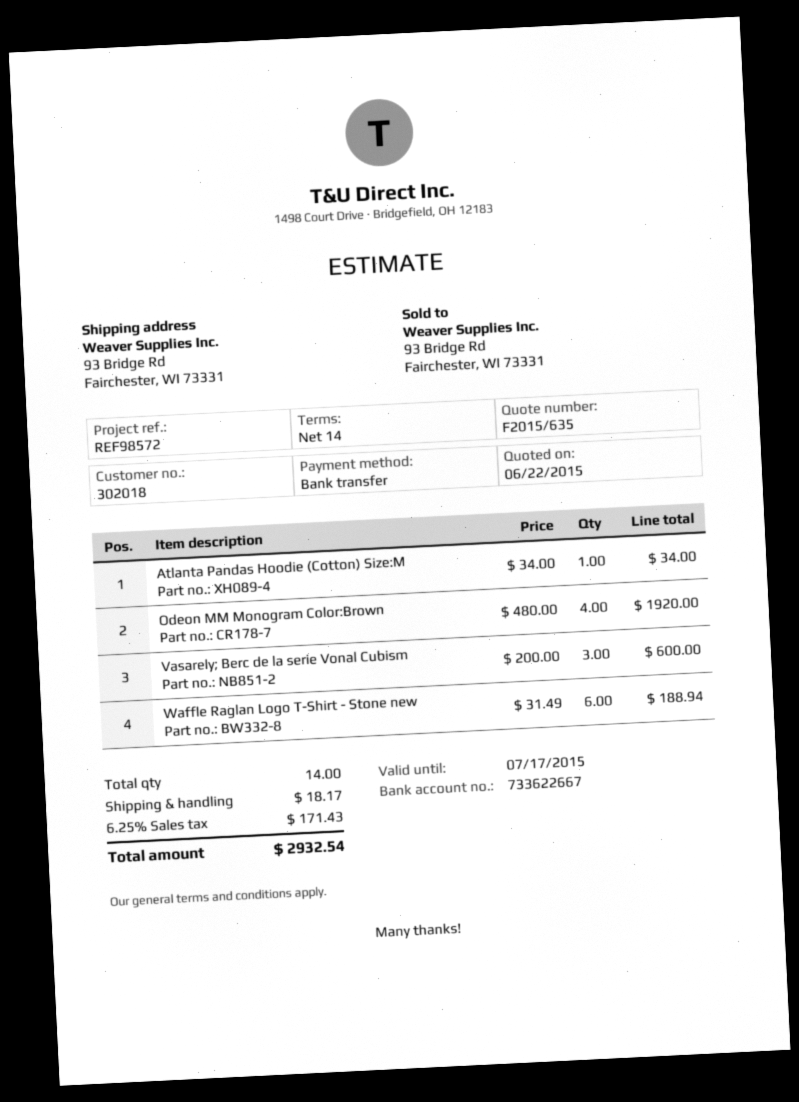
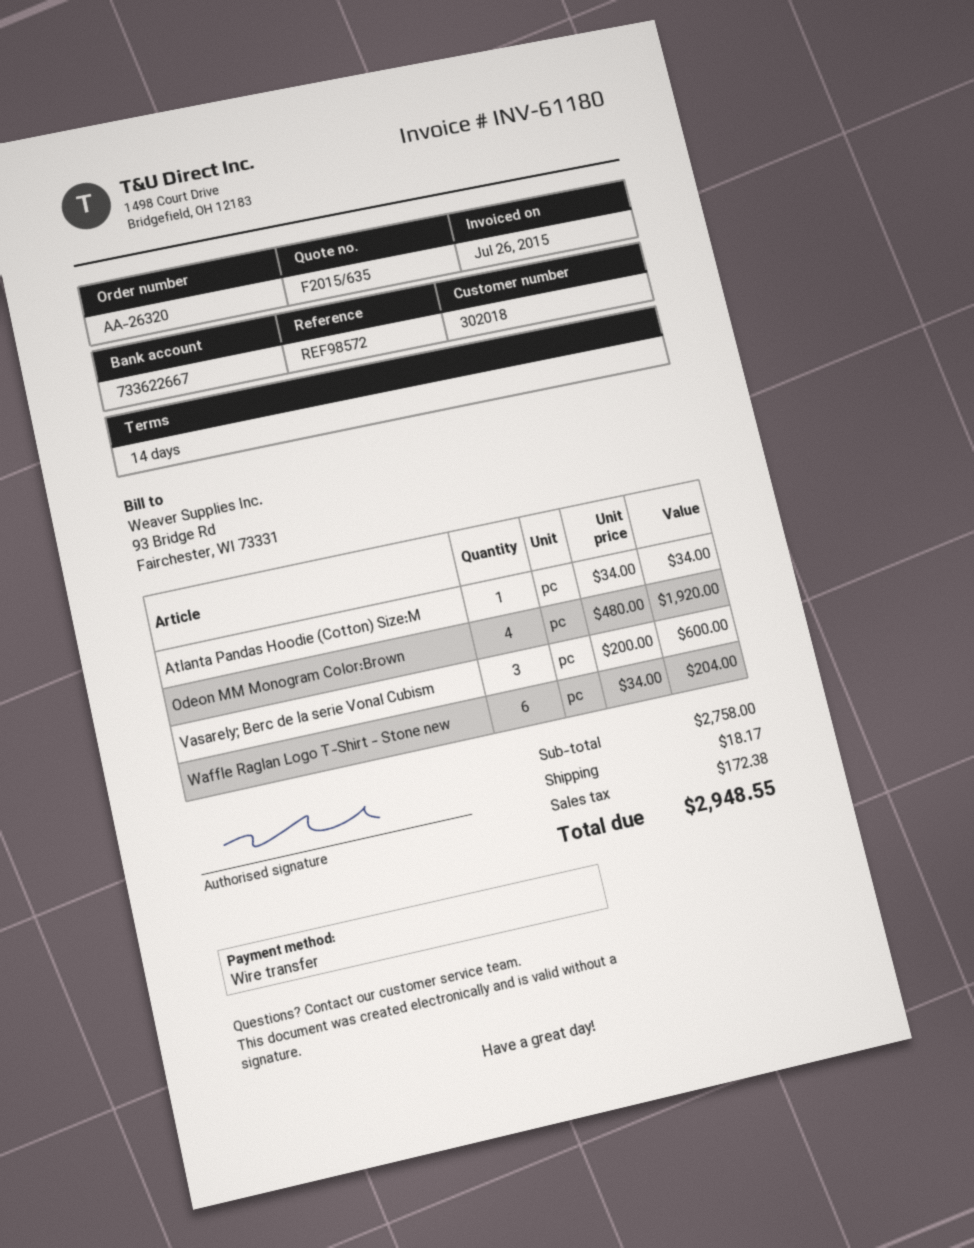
Waffle Raglan Logo T-Shirt - Stone new: 6 x 31.49 = 188.94 -> 6 x 34.00 = 204.00
tax: 171.43 -> 172.38
total: 2932.54 -> 2948.55

